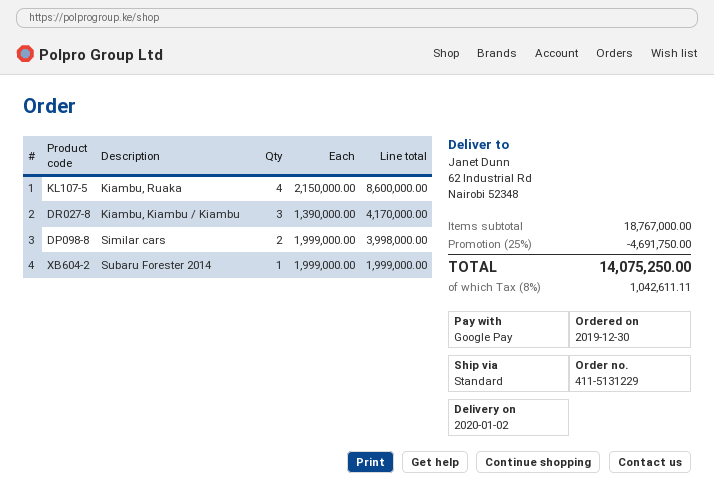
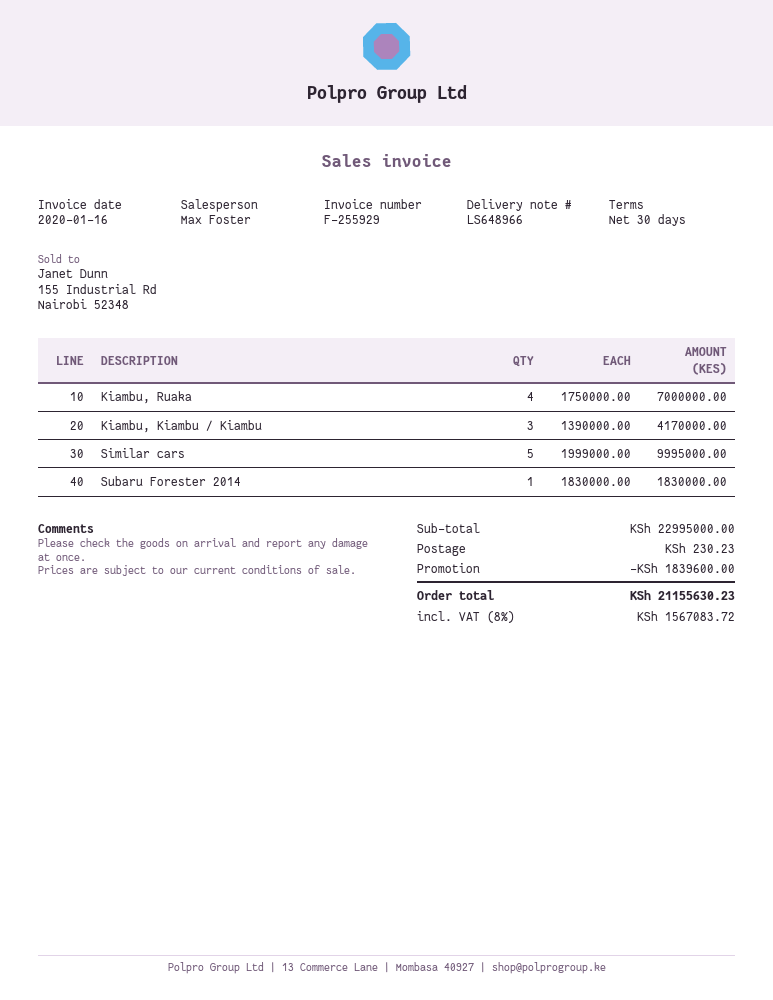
Kiambu, Ruaka: 4 x 2150000.00 = 8600000.00 -> 4 x 1750000.00 = 7000000.00
Similar cars: 2 x 1999000.00 = 3998000.00 -> 5 x 1999000.00 = 9995000.00
Subaru Forester 2014: 1 x 1999000.00 = 1999000.00 -> 1 x 1830000.00 = 1830000.00
subtotal: 18767000.00 -> 22995000.00
discount: 4691750.00 -> 1839600.00
shipping: none -> 230.23
tax: 8% = 1042611.11 -> 8% = 1567083.72
total: 14075250.00 -> 21155630.23

